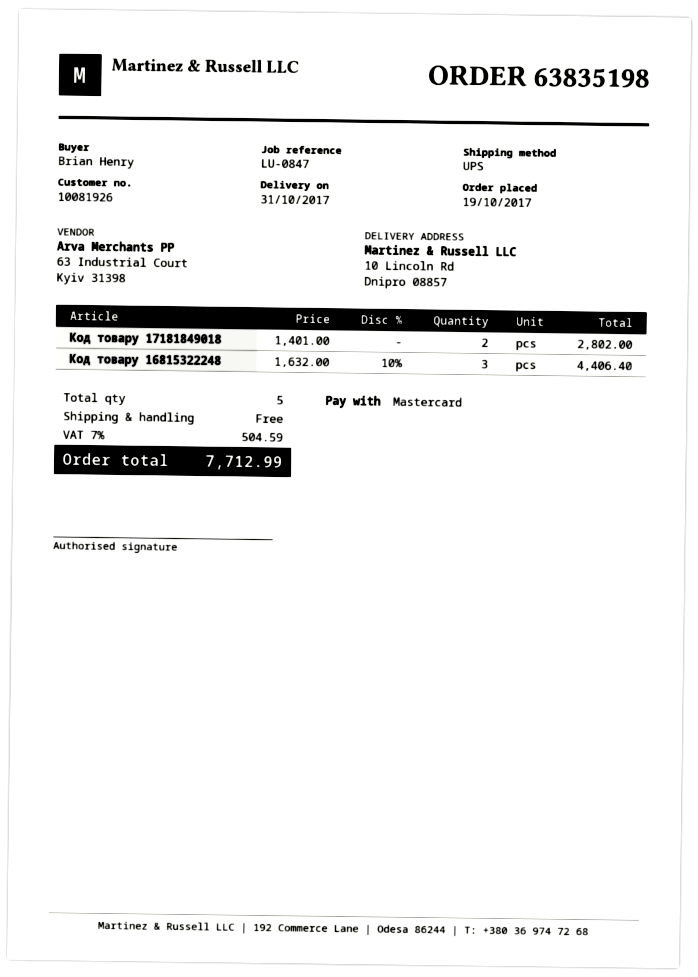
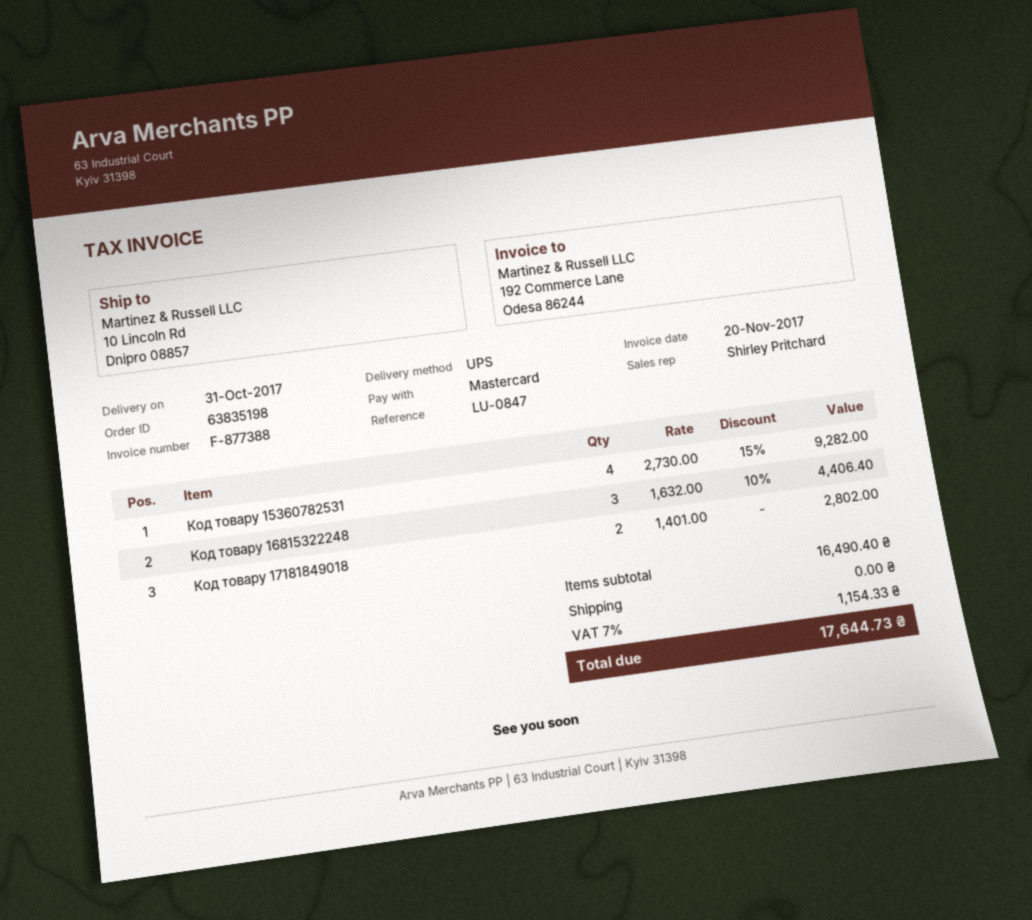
Код товару 15360782531: none -> 4 x 2730.00 - 15% = 9282.00
tax: 7% = 504.59 -> 7% = 1154.33
total: 7712.99 -> 17644.73

